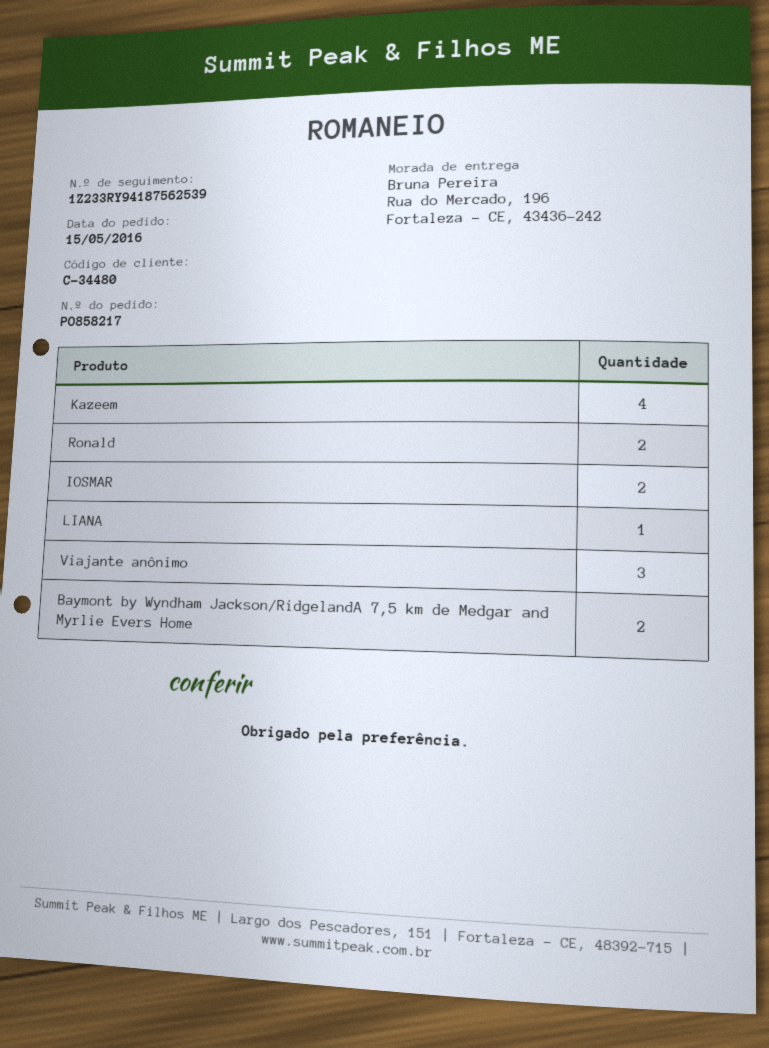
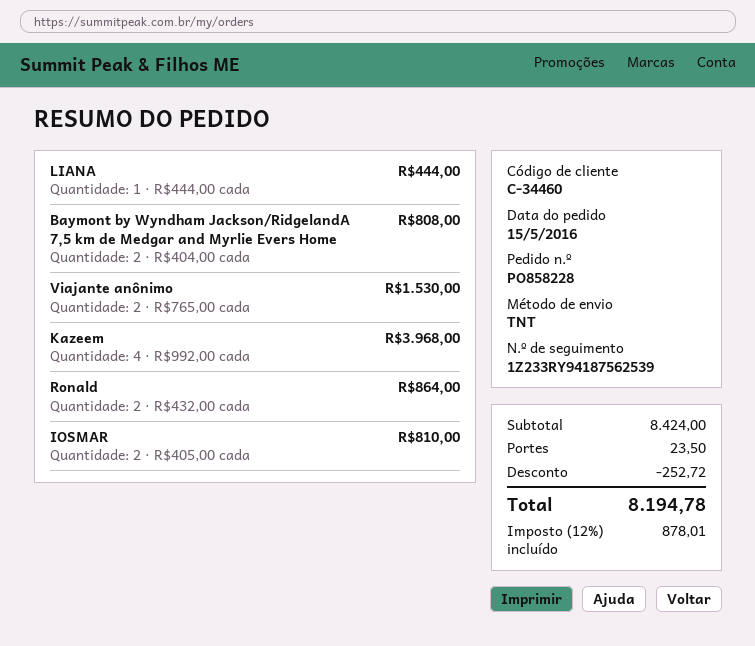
order number: PO858217 -> PO858228
customer number: C-34480 -> C-34460
Viajante anônimo: 3 -> 2

